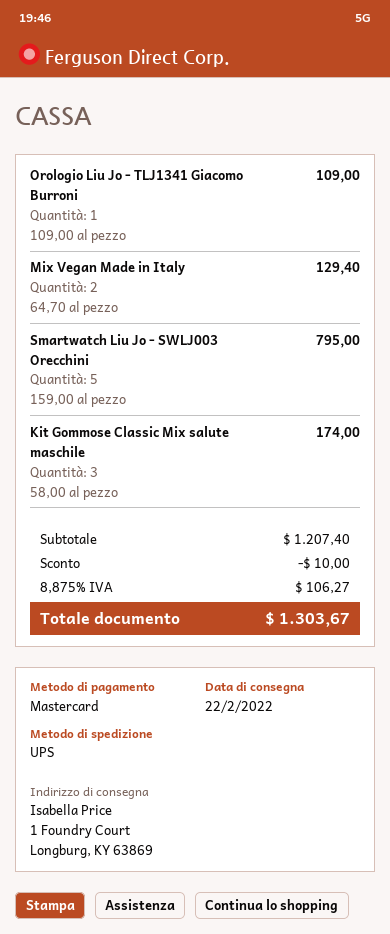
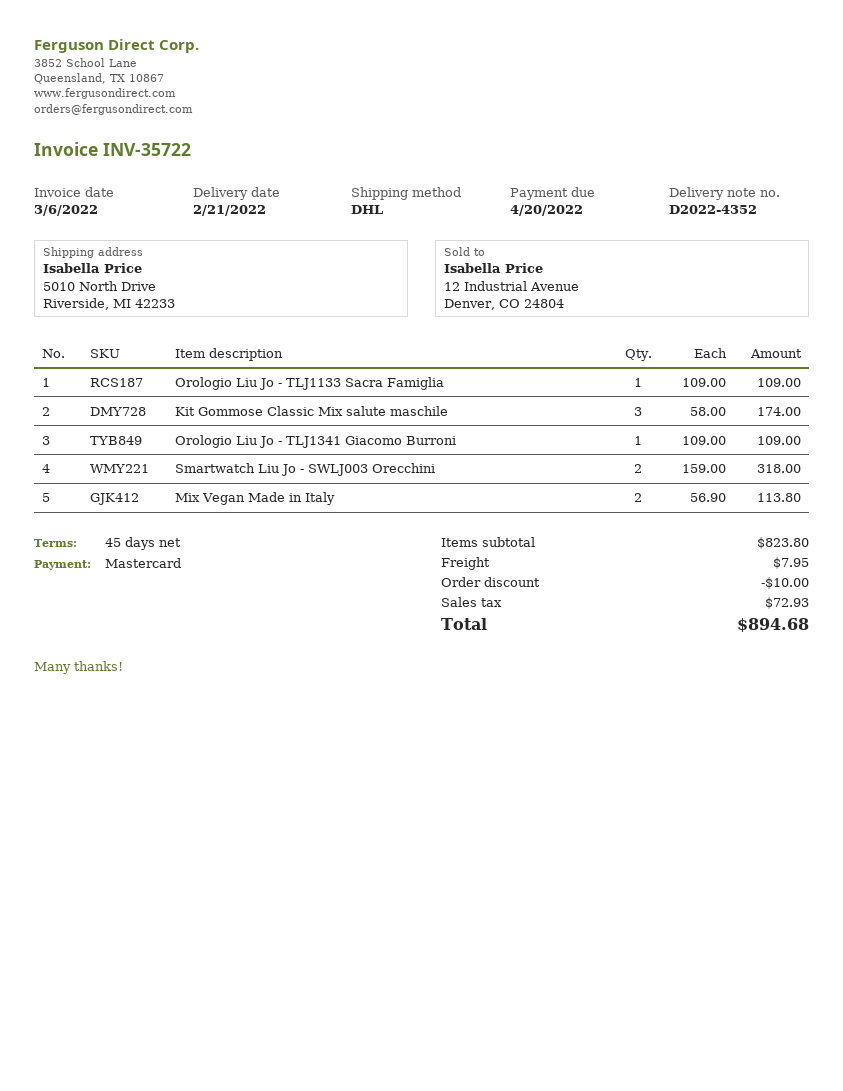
delivery date: 2022-02-22 -> 2022-02-21
shipping method: UPS -> DHL
ship to: 1 Foundry Court, Longburg, KY 63869 -> 5010 North Drive, Riverside, MI 42233
Mix Vegan Made in Italy: 2 x 64.70 = 129.40 -> 2 x 56.90 = 113.80
Smartwatch Liu Jo - SWLJ003 Orecchini: 5 x 159.00 = 795.00 -> 2 x 159.00 = 318.00
Orologio Liu Jo - TLJ1133 Sacra Famiglia: none -> 1 x 109.00 = 109.00
subtotal: 1207.40 -> 823.80
shipping: none -> 7.95
tax: 106.27 -> 72.93
total: 1303.67 -> 894.68

